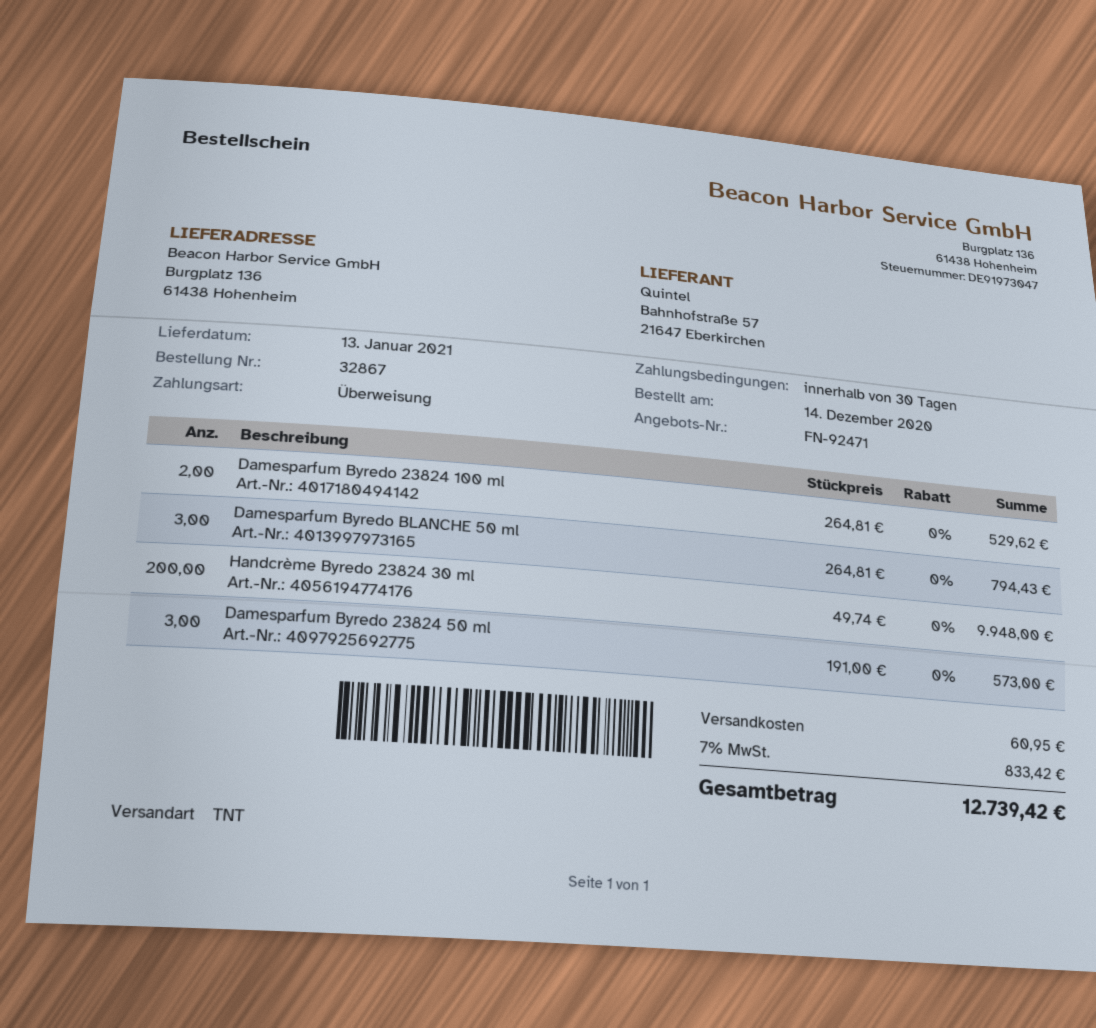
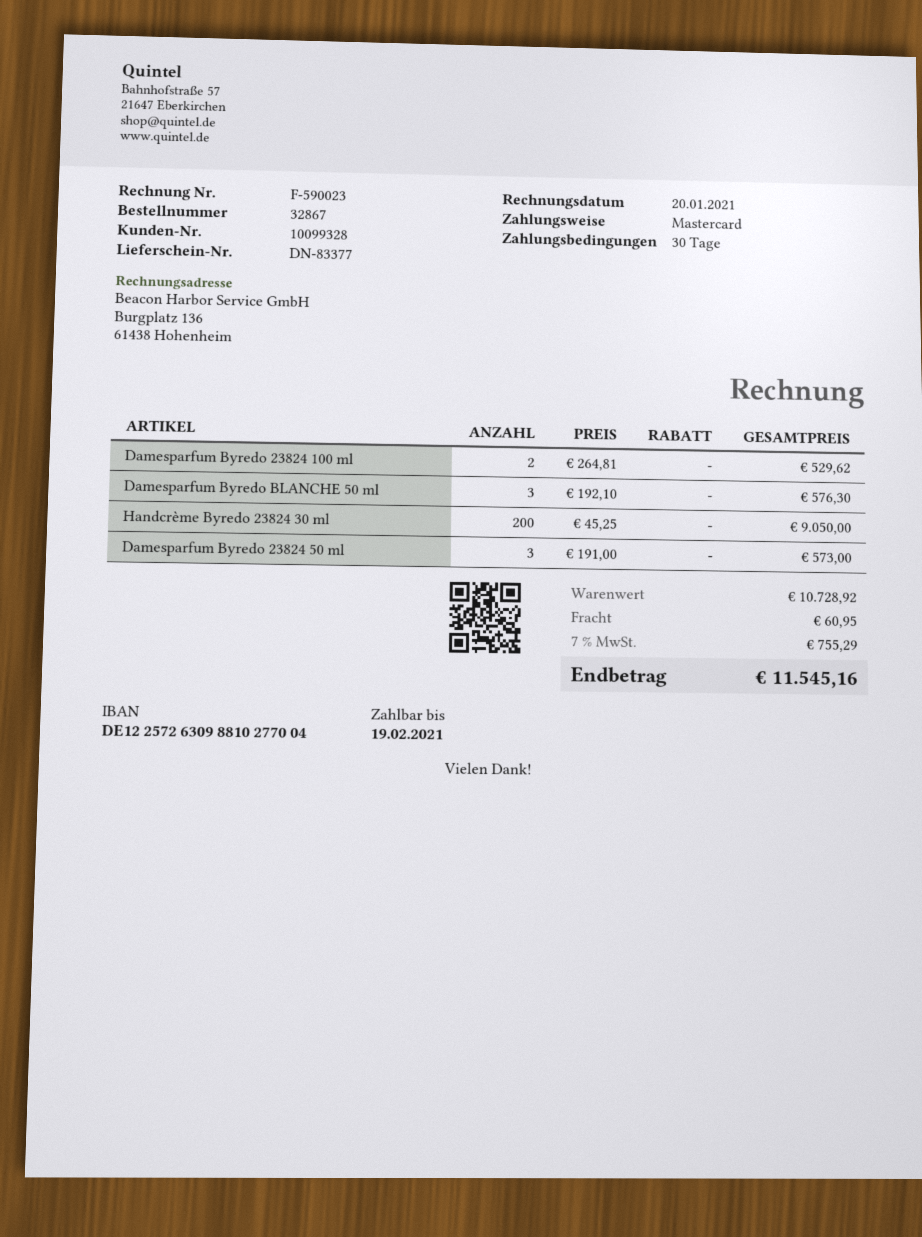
payment method: bank transfer -> Mastercard
Damesparfum Byredo BLANCHE 50 ml: 3 x 264.81 = 794.43 -> 3 x 192.10 = 576.30
Handcrème Byredo 23824 30 ml: 200 x 49.74 = 9948.00 -> 200 x 45.25 = 9050.00
tax: 7% = 833.42 -> 7% = 755.29
total: 12739.42 -> 11545.16

